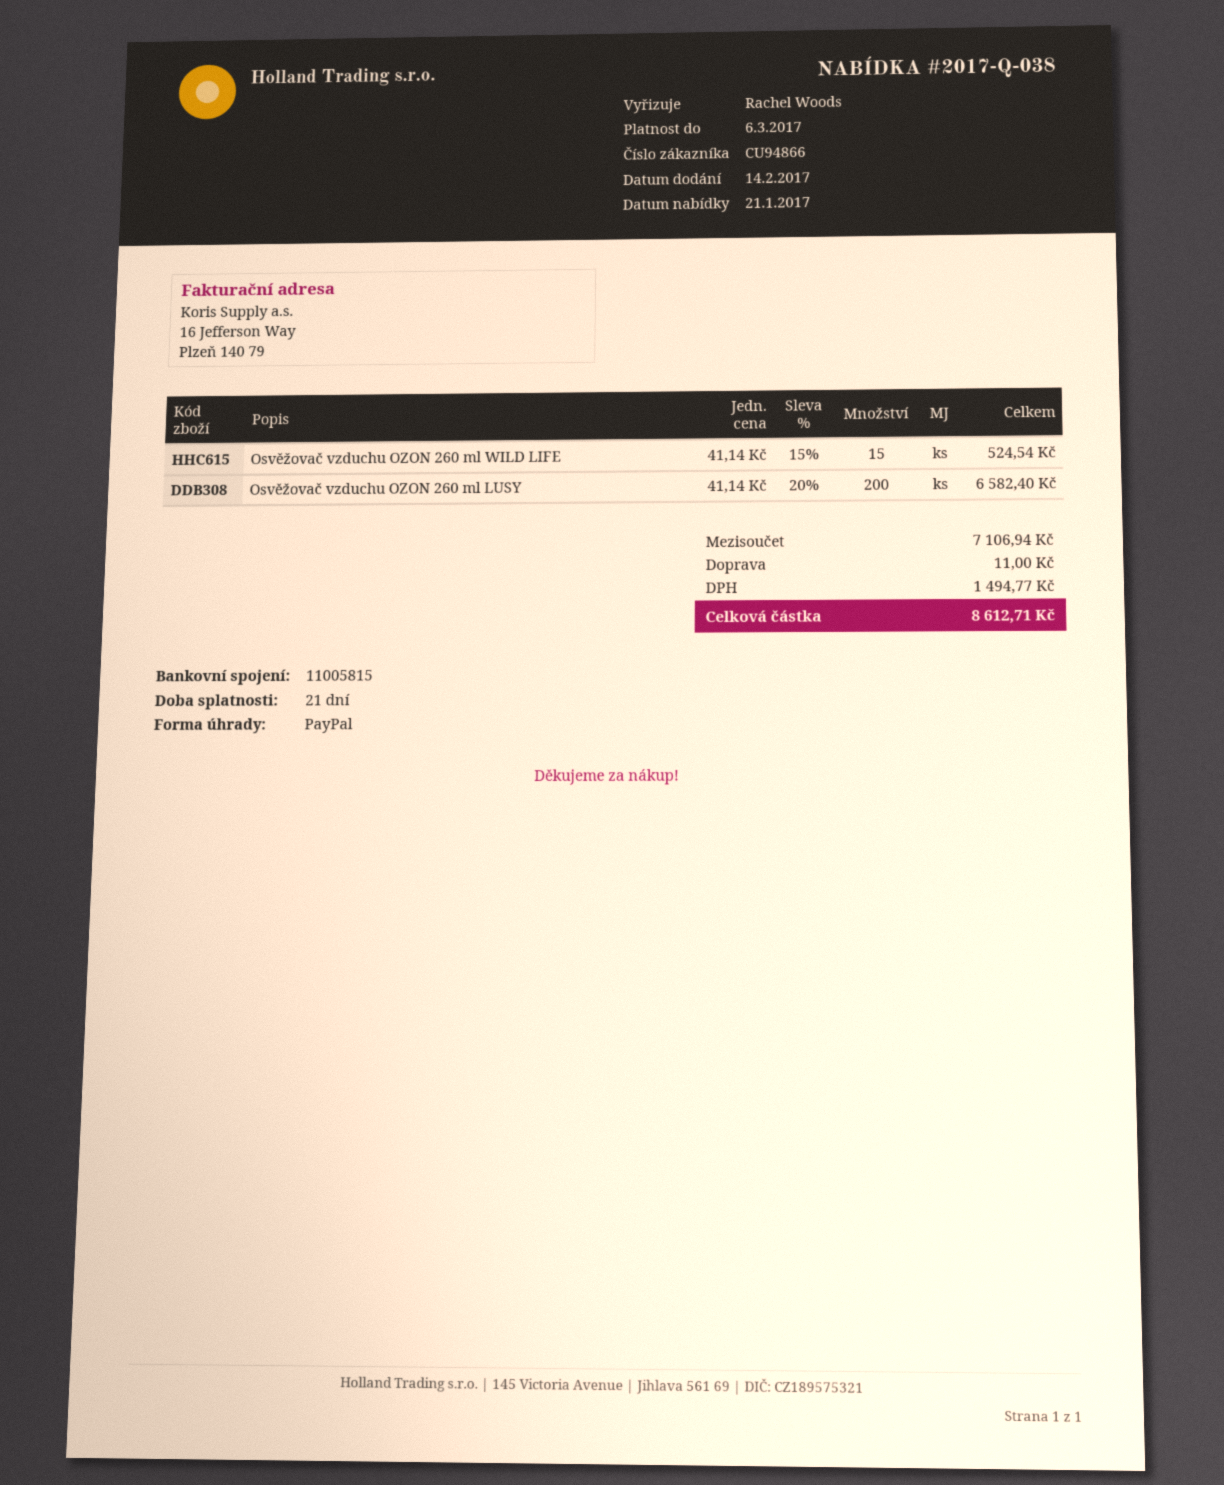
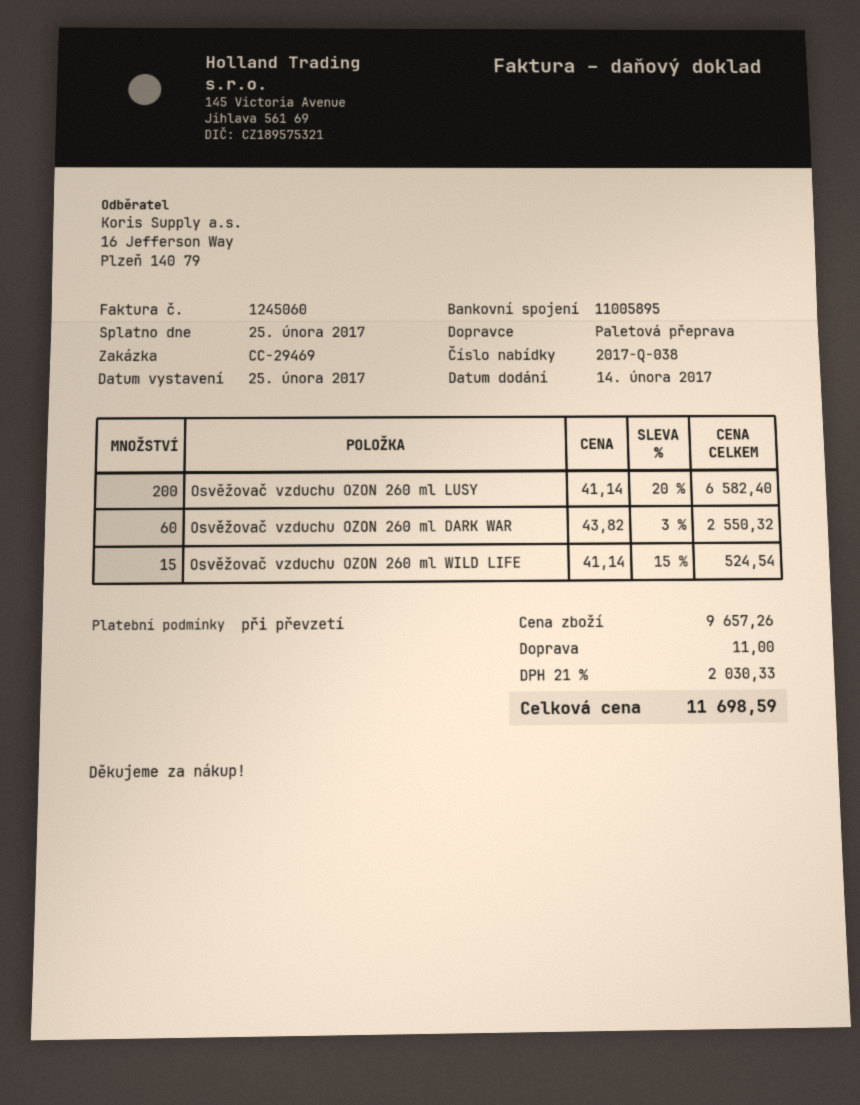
payment terms: 21 days -> on receipt
bank account: 11005815 -> 11005895
Osvěžovač vzduchu OZON 260 ml DARK WAR: none -> 60 x 43.82 - 3% = 2550.32
subtotal: 7106.94 -> 9657.26
tax: 1494.77 -> 2030.33
total: 8612.71 -> 11698.59

